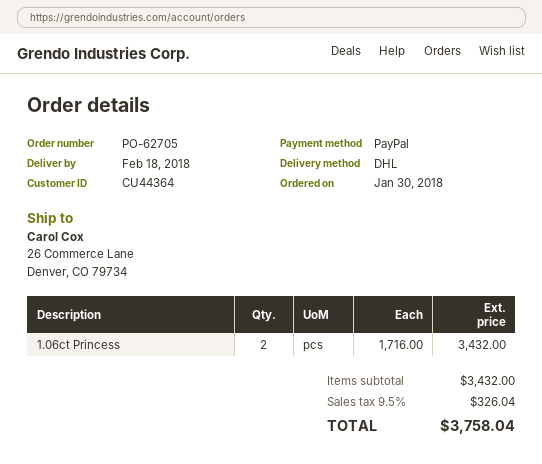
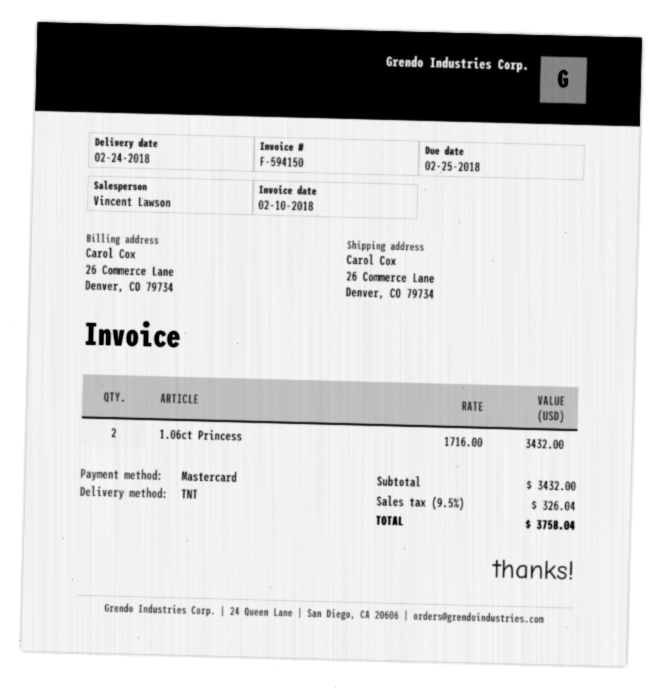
delivery date: 2018-02-18 -> 2018-02-24
payment method: PayPal -> Mastercard
shipping method: DHL -> TNT

